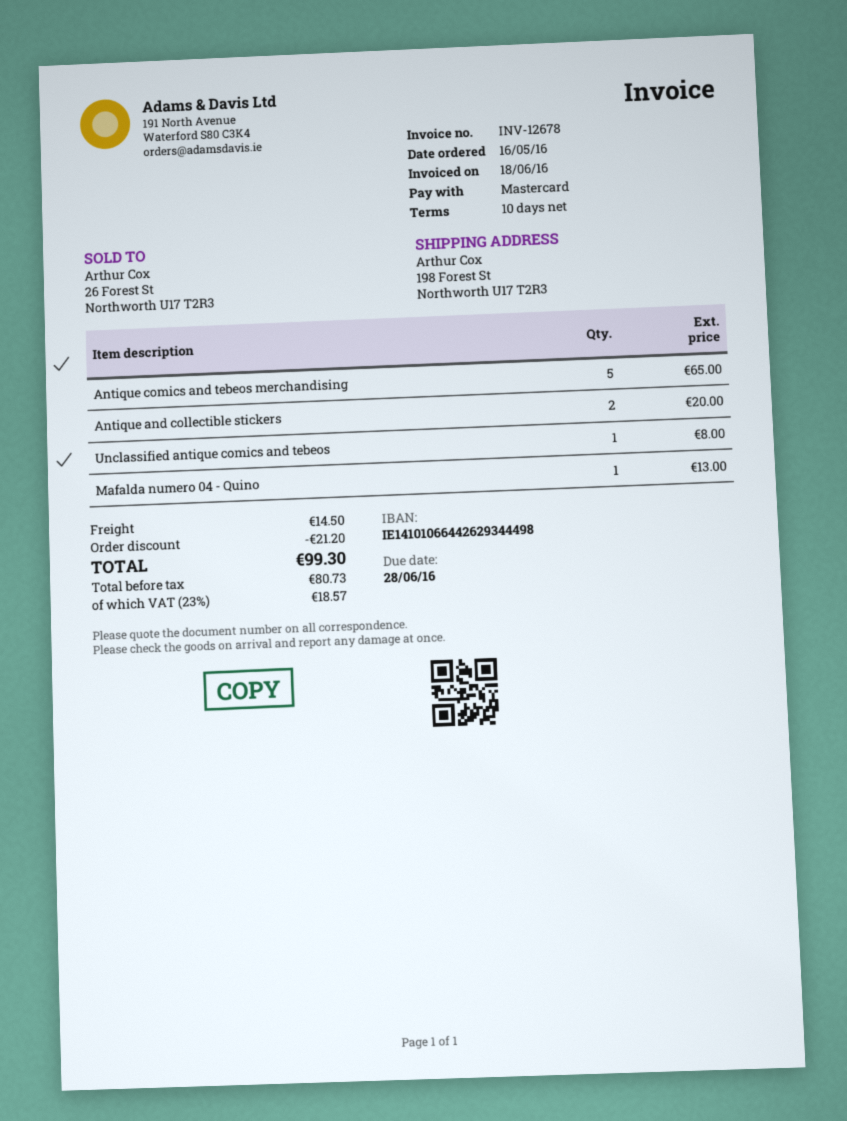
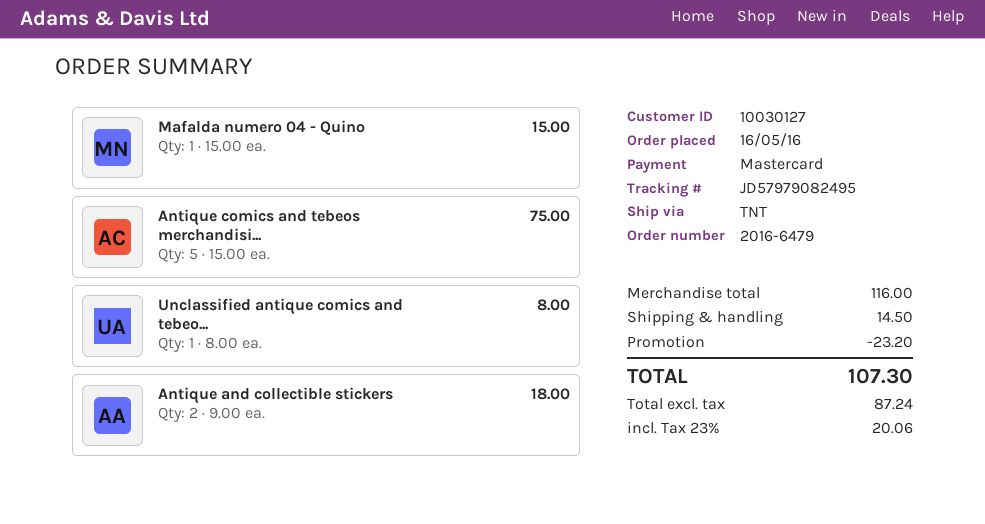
Antique comics and tebeos merchandising: 5 for 65.00 -> 5 for 75.00
Antique and collectible stickers: 2 for 20.00 -> 2 for 18.00
Mafalda numero 04 - Quino: 1 for 13.00 -> 1 for 15.00
discount: 21.20 -> 23.20
net: 80.73 -> 87.24
tax: 23% = 18.57 -> 23% = 20.06
total: 99.30 -> 107.30

